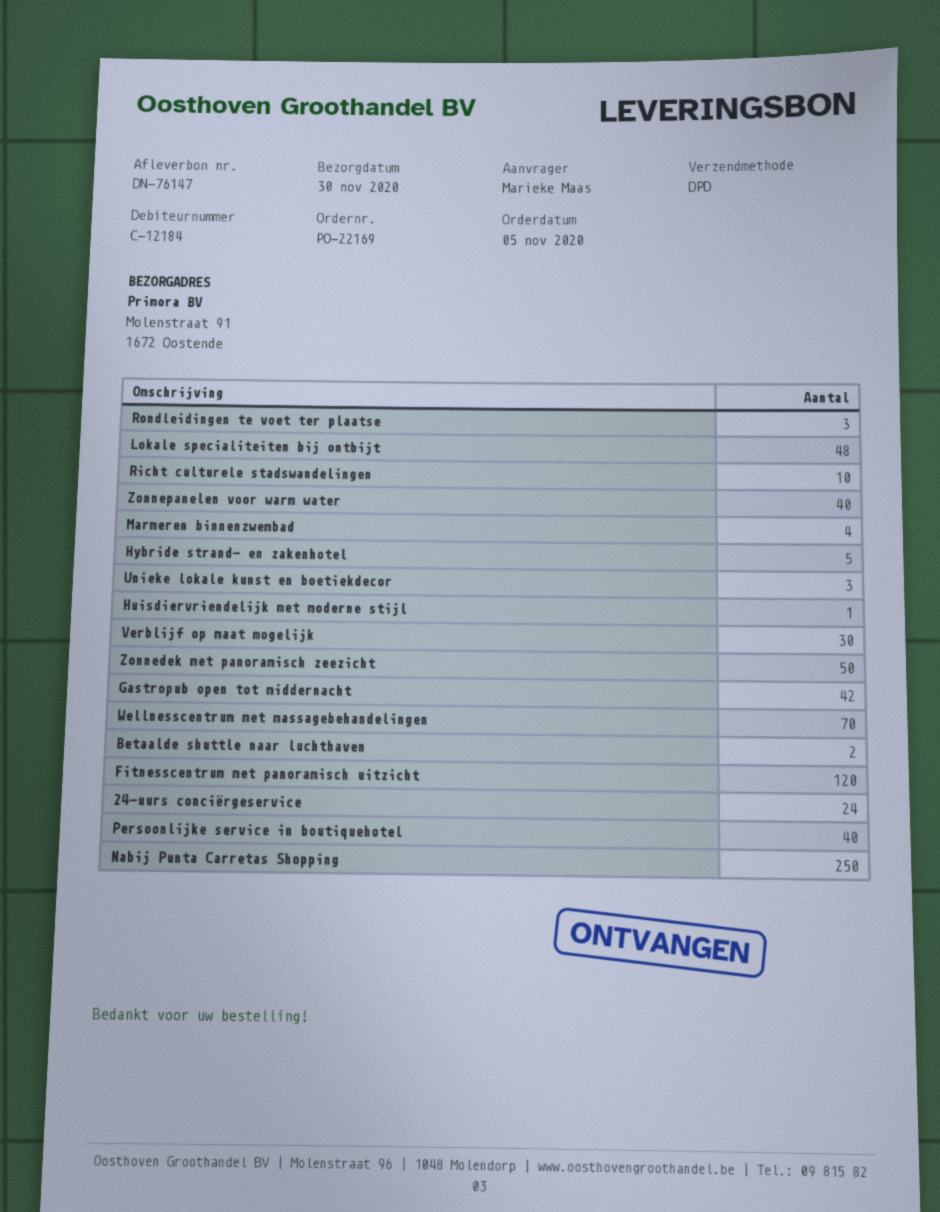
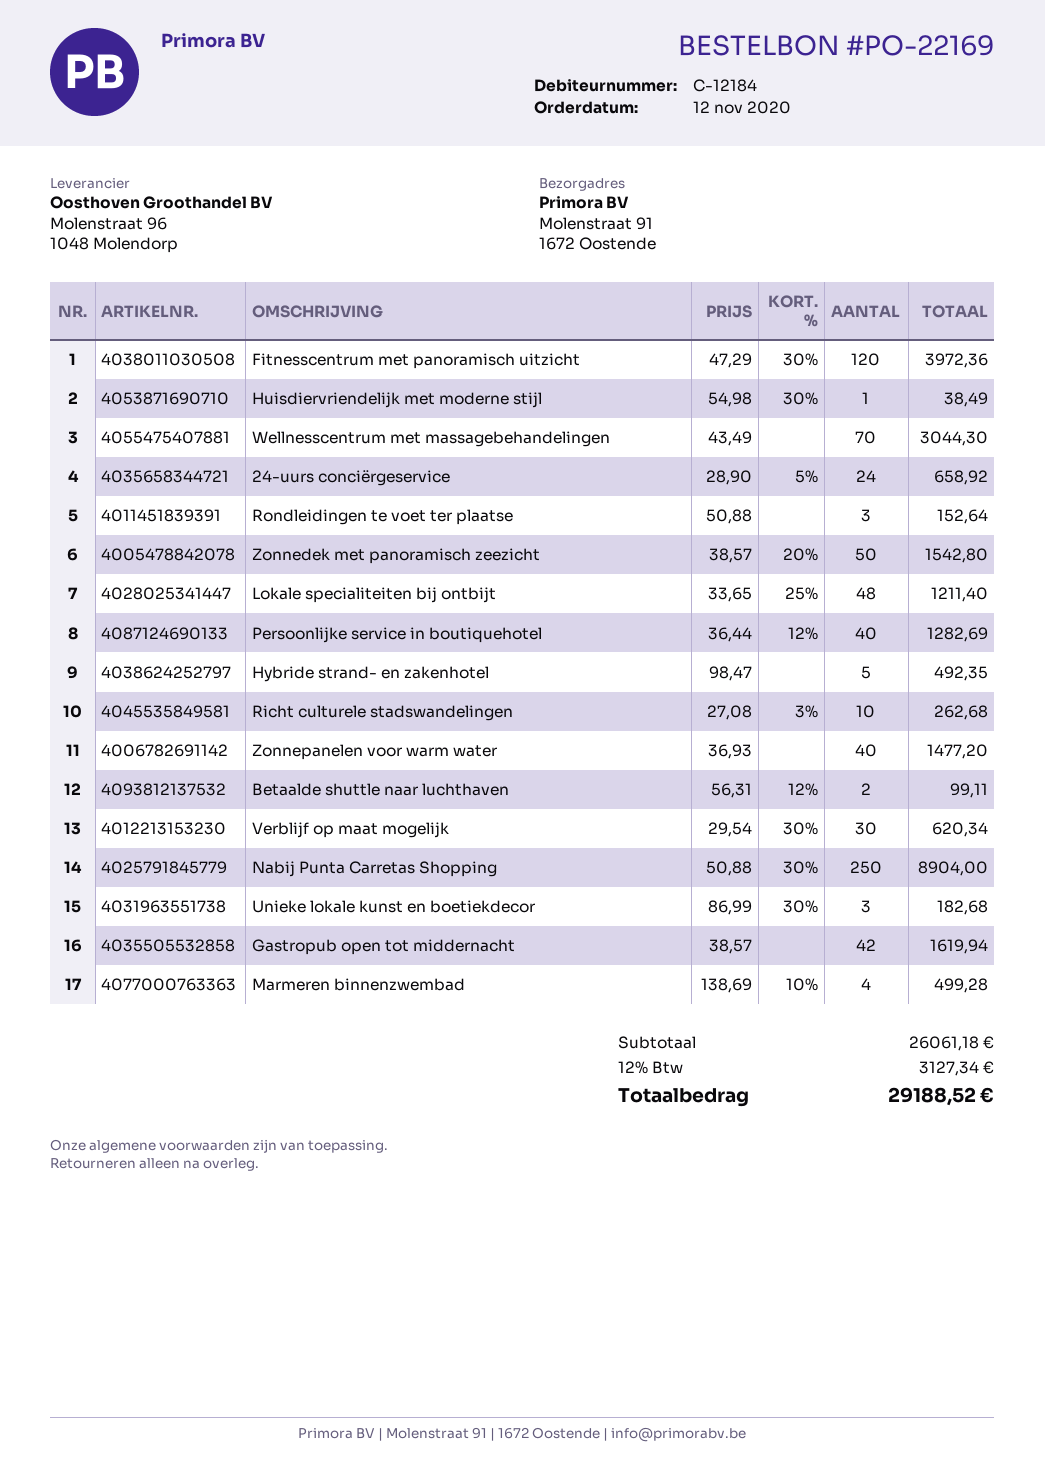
order date: 2020-11-05 -> 2020-11-12

